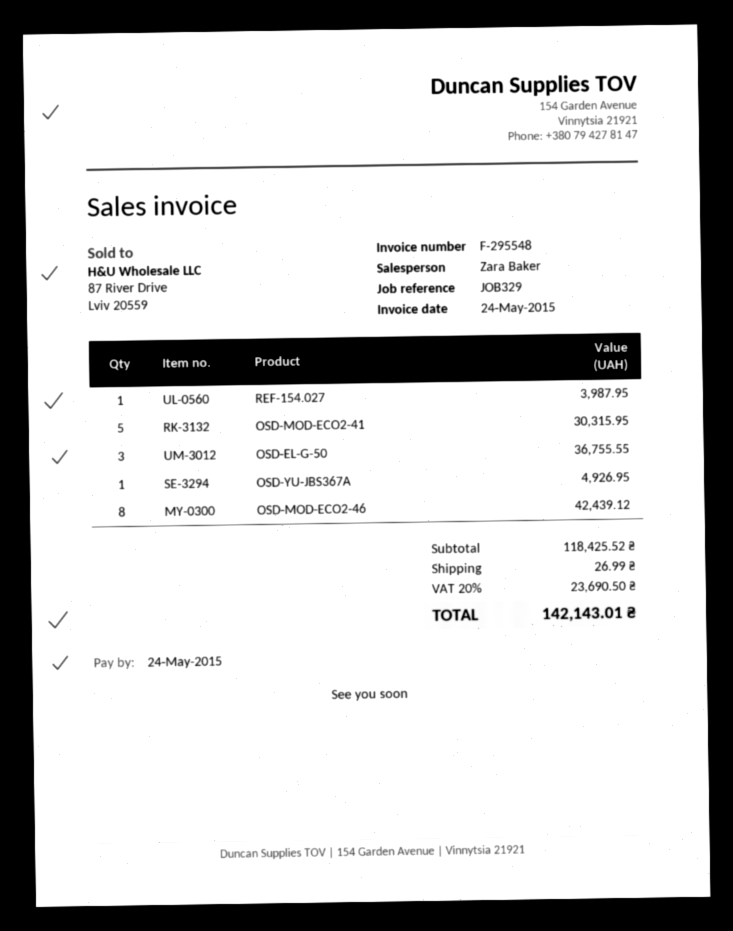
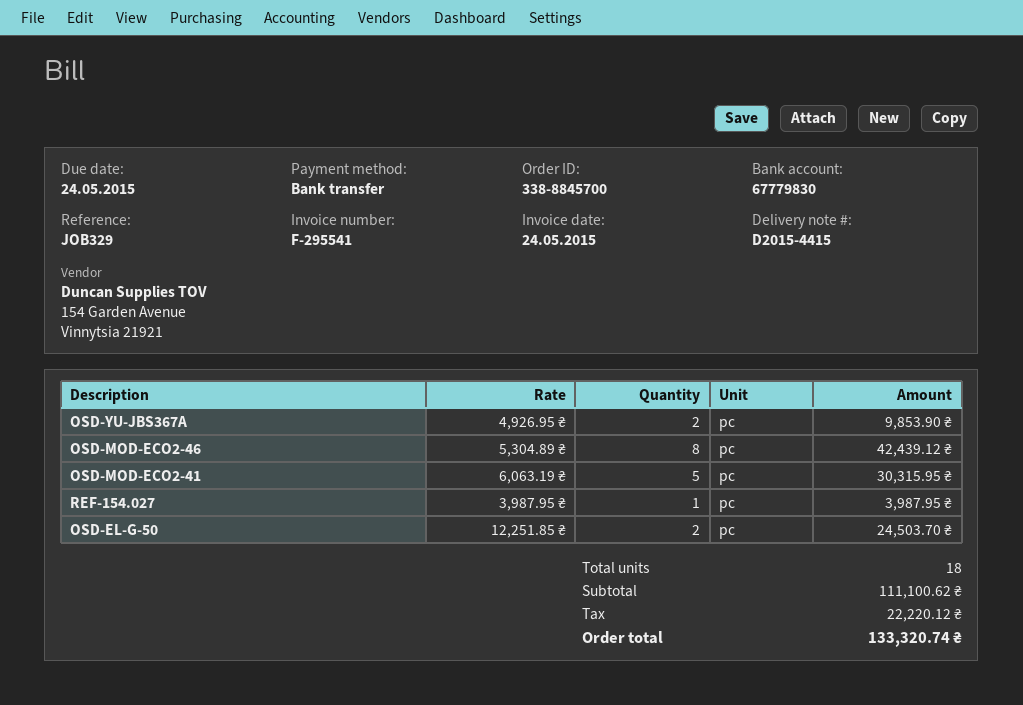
invoice number: F-295548 -> F-295541
OSD-EL-G-50: 3 for 36755.55 -> 2 for 24503.70
OSD-YU-JBS367A: 1 for 4926.95 -> 2 for 9853.90
subtotal: 118425.52 -> 111100.62
shipping: 26.99 -> none
tax: 23690.50 -> 22220.12
total: 142143.01 -> 133320.74

